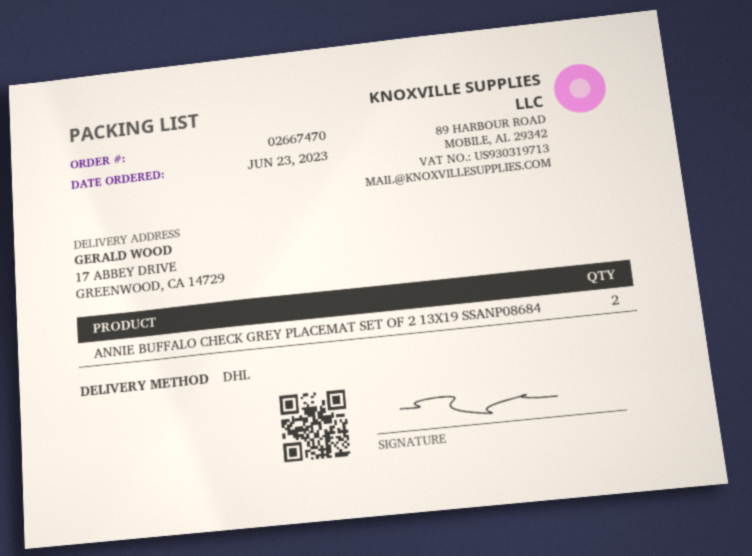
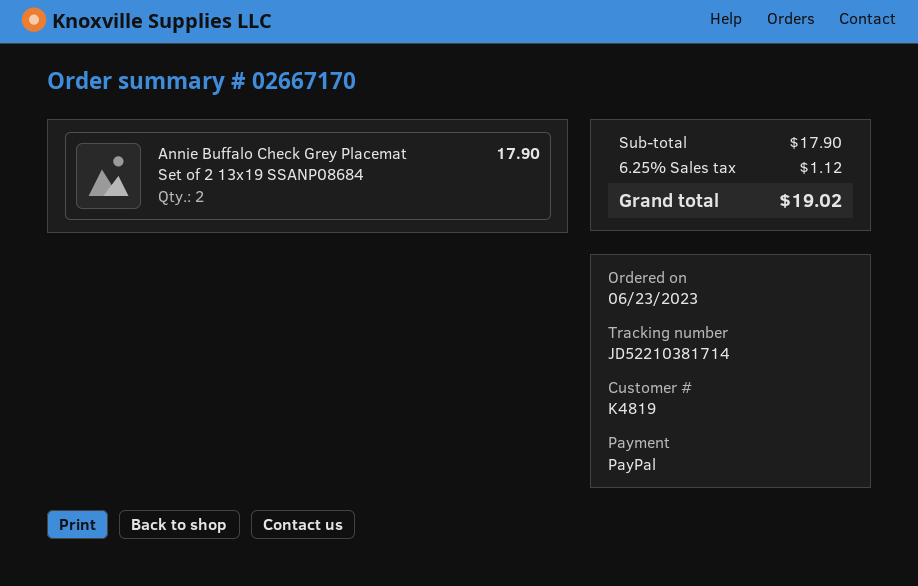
order number: 02667470 -> 02667170

